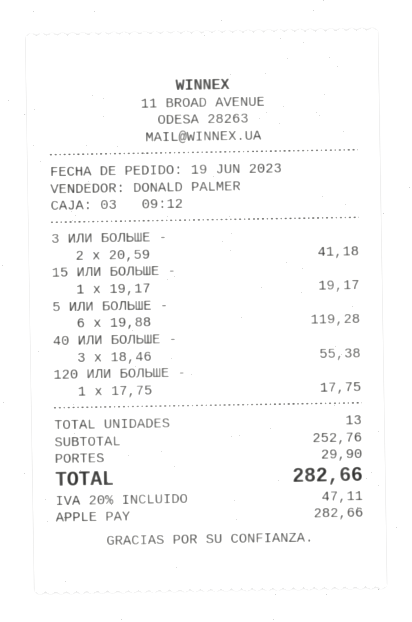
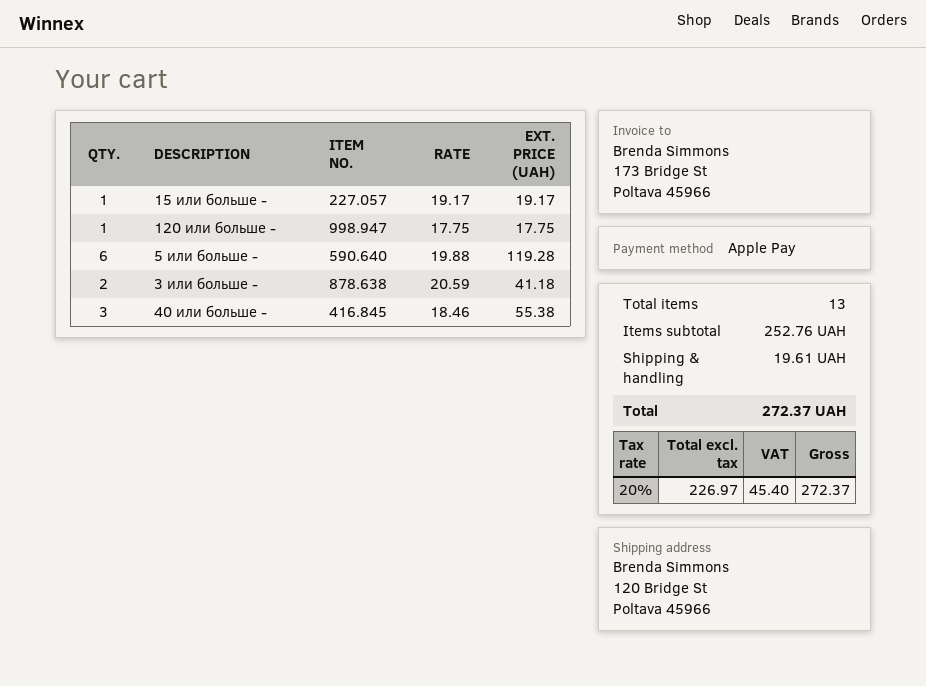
shipping: 29.90 -> 19.61
tax: 20% = 47.11 -> 20% = 45.40
total: 282.66 -> 272.37

